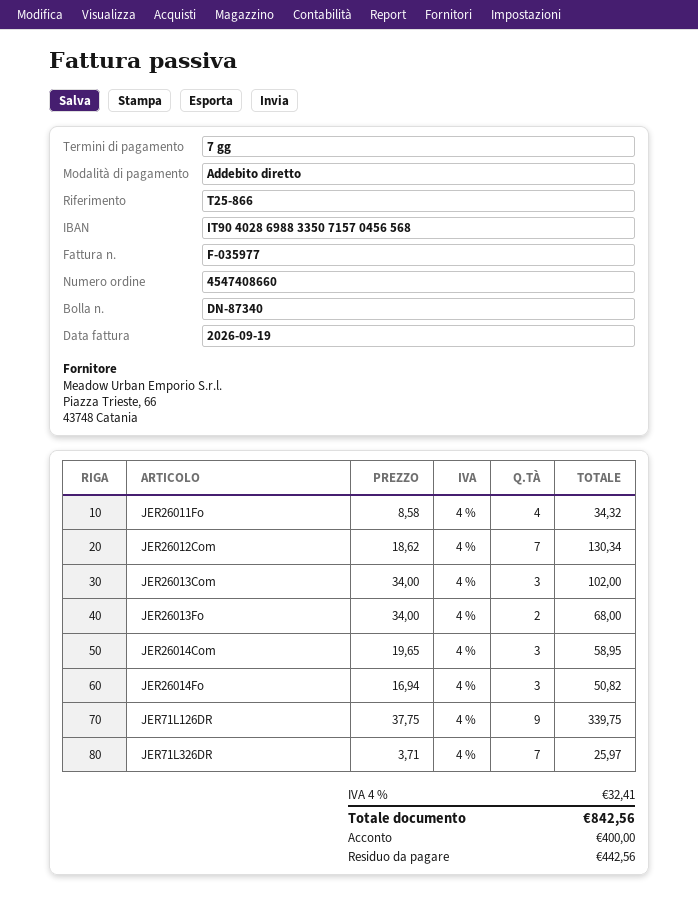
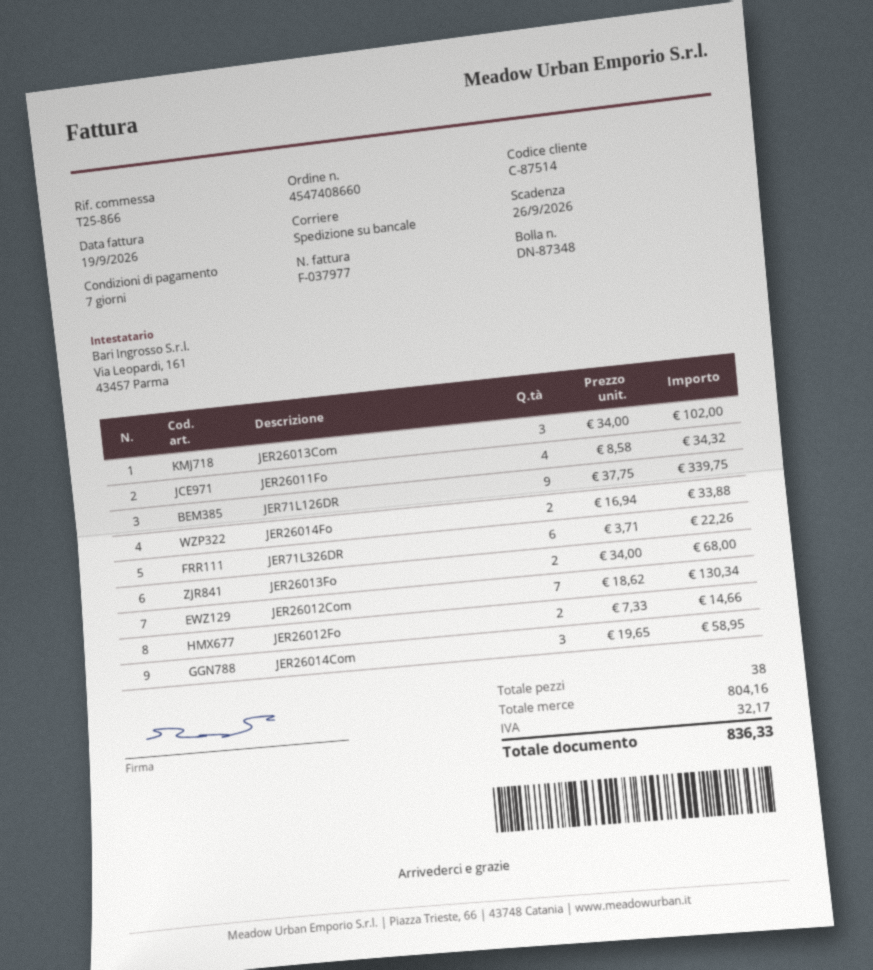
delivery note number: DN-87340 -> DN-87348
invoice number: F-035977 -> F-037977
JER26014Fo: 3 x 16.94 = 50.82 -> 2 x 16.94 = 33.88
JER71L326DR: 7 x 3.71 = 25.97 -> 6 x 3.71 = 22.26
JER26012Fo: none -> 2 x 7.33 = 14.66
tax: 32.41 -> 32.17
total: 842.56 -> 836.33

